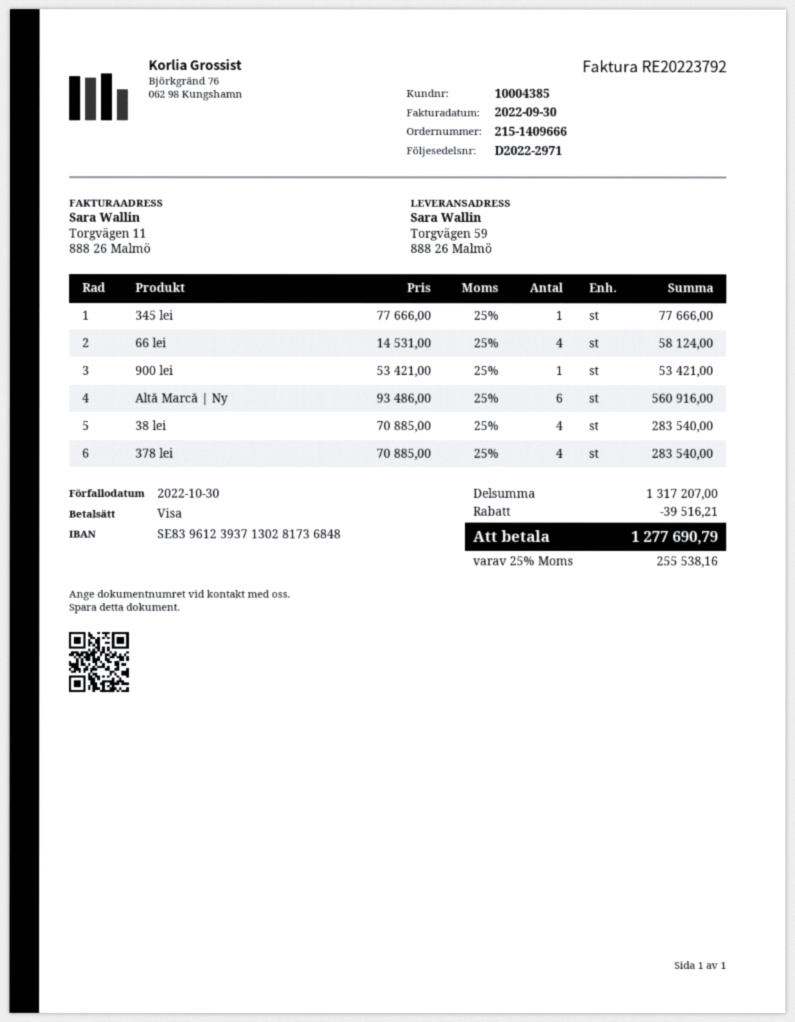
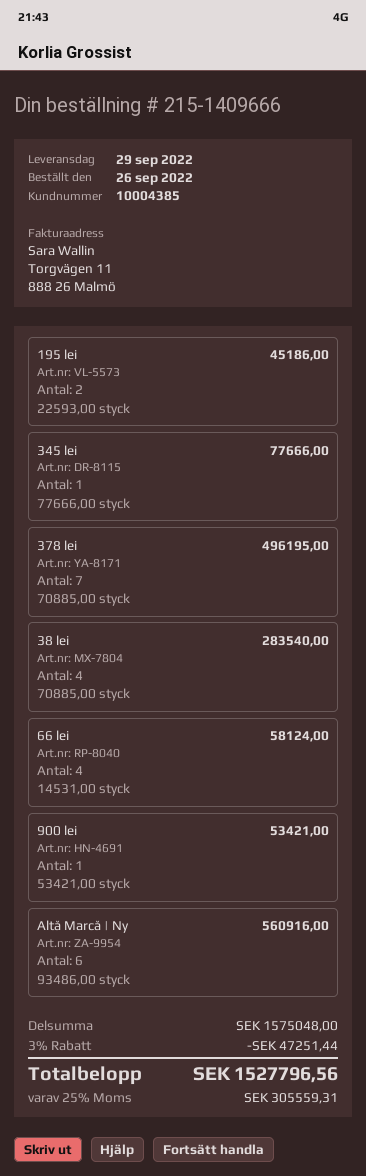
378 lei: 4 x 70885.00 = 283540.00 -> 7 x 70885.00 = 496195.00
195 lei: none -> 2 x 22593.00 = 45186.00
subtotal: 1317207.00 -> 1575048.00
discount: 39516.21 -> 47251.44
tax: 25% = 255538.16 -> 25% = 305559.31
total: 1277690.79 -> 1527796.56

